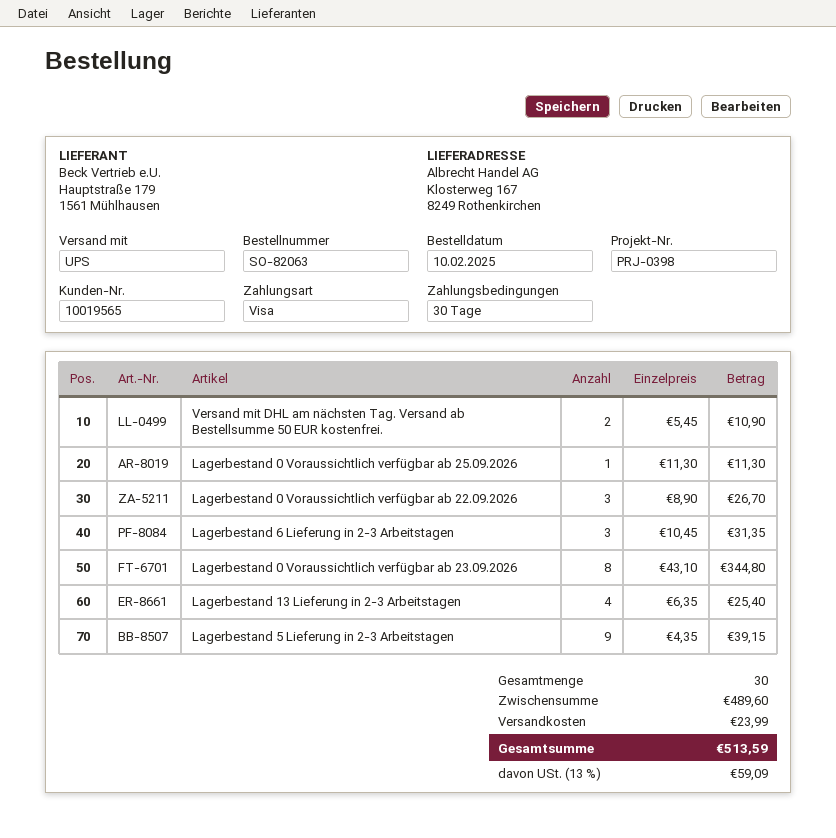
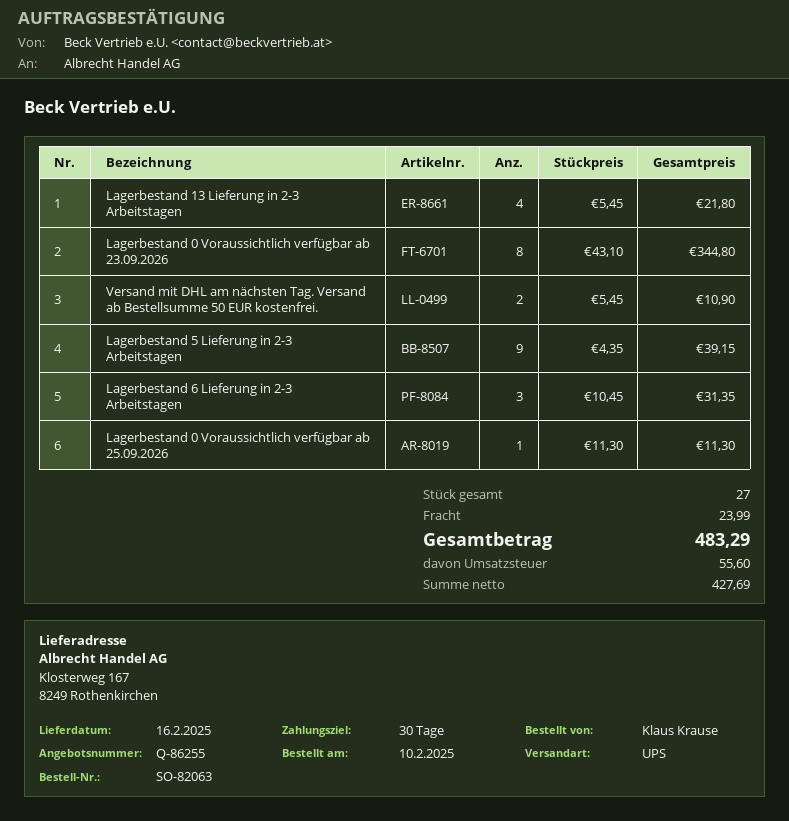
Lagerbestand 0 Voraussichtlich verfügbar ab 22.09.2026: 3 x 8.90 = 26.70 -> none
Lagerbestand 13 Lieferung in 2-3 Arbeitstagen: 4 x 6.35 = 25.40 -> 4 x 5.45 = 21.80
total quantity: 30 -> 27
tax: 59.09 -> 55.60
total: 513.59 -> 483.29

